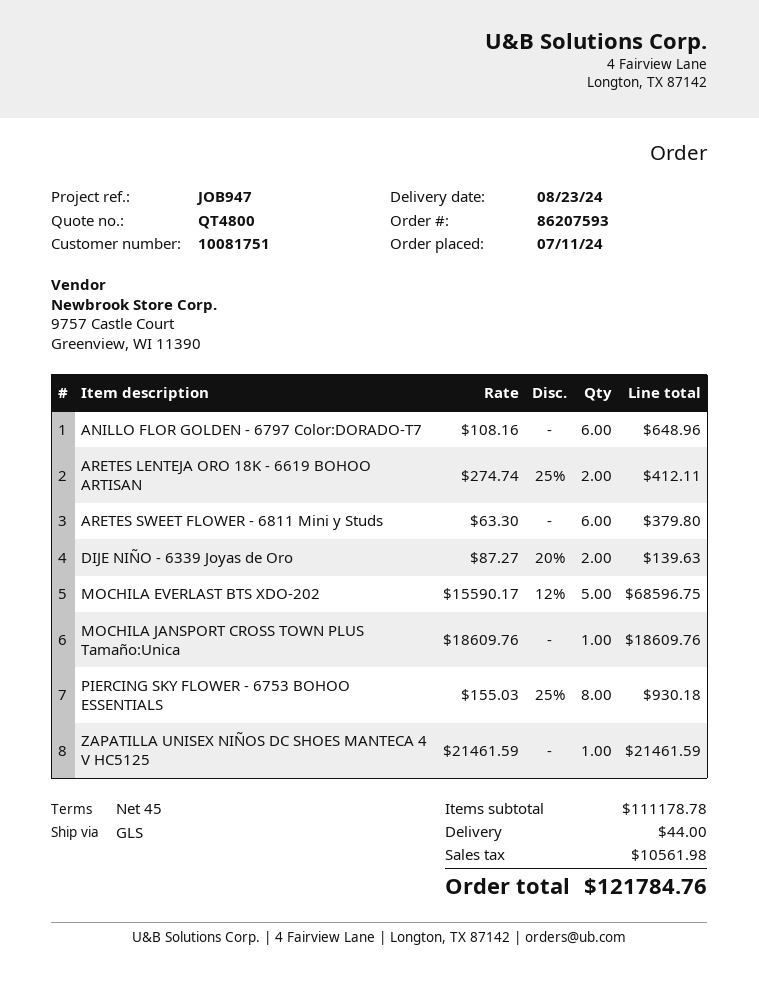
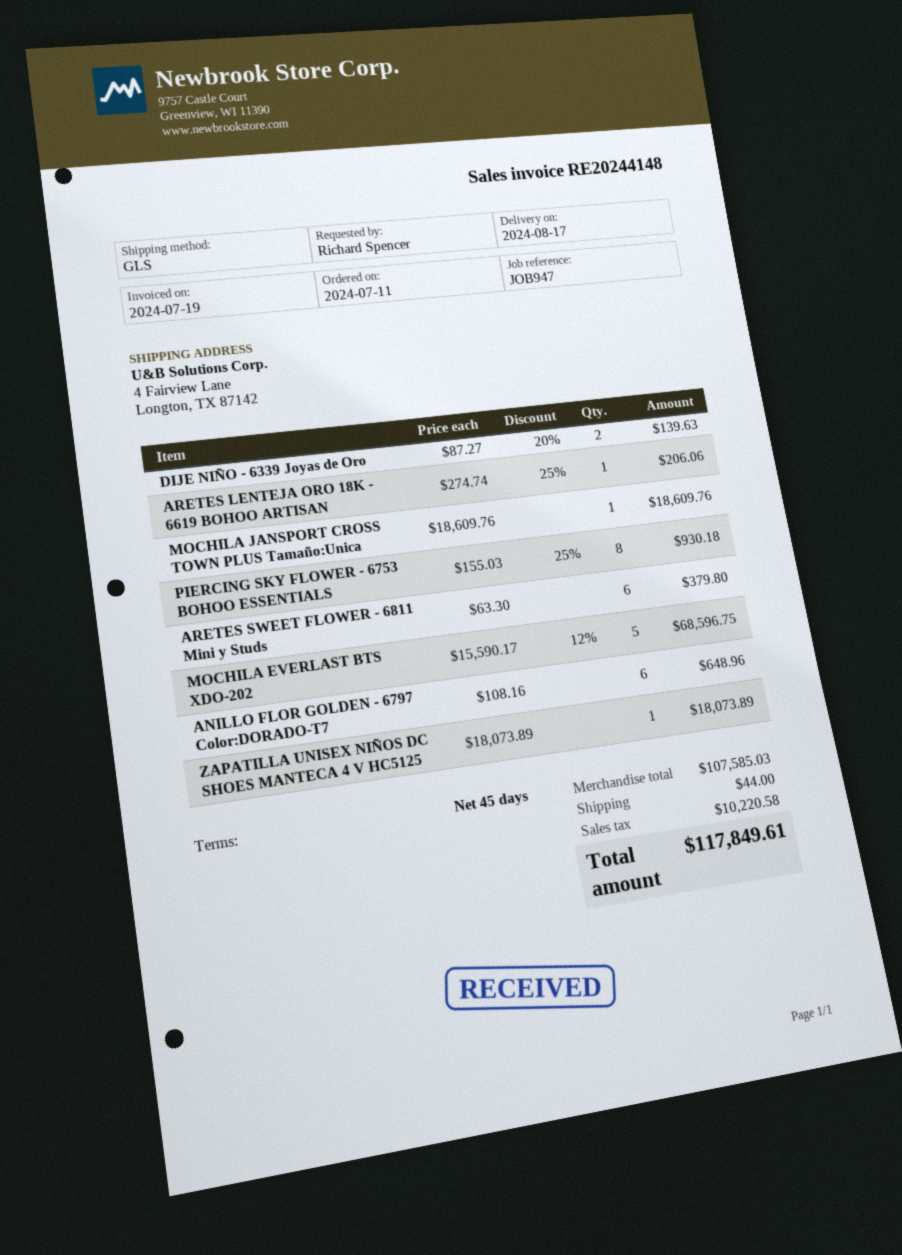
delivery date: 2024-08-23 -> 2024-08-17
ARETES LENTEJA ORO 18K - 6619 BOHOO ARTISAN: 2 x 274.74 - 25% = 412.11 -> 1 x 274.74 - 25% = 206.06
ZAPATILLA UNISEX NIÑOS DC SHOES MANTECA 4 V HC5125: 1 x 21461.59 = 21461.59 -> 1 x 18073.89 = 18073.89
subtotal: 111178.78 -> 107585.03
tax: 10561.98 -> 10220.58
total: 121784.76 -> 117849.61

